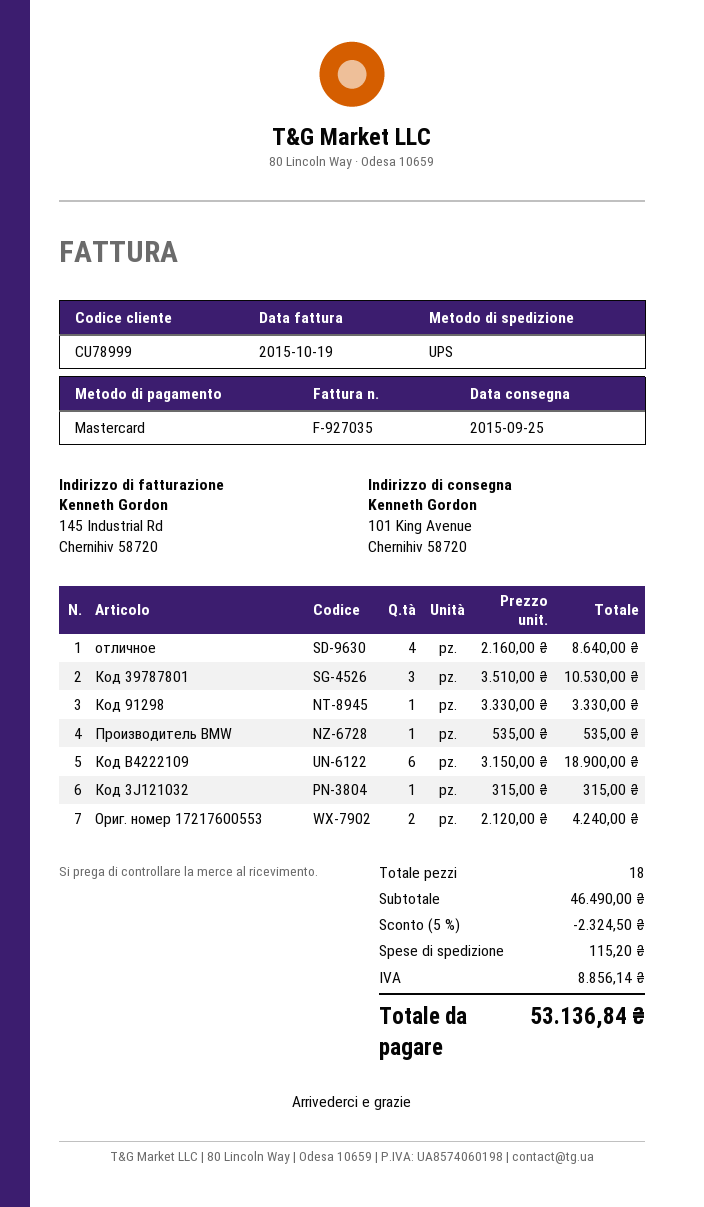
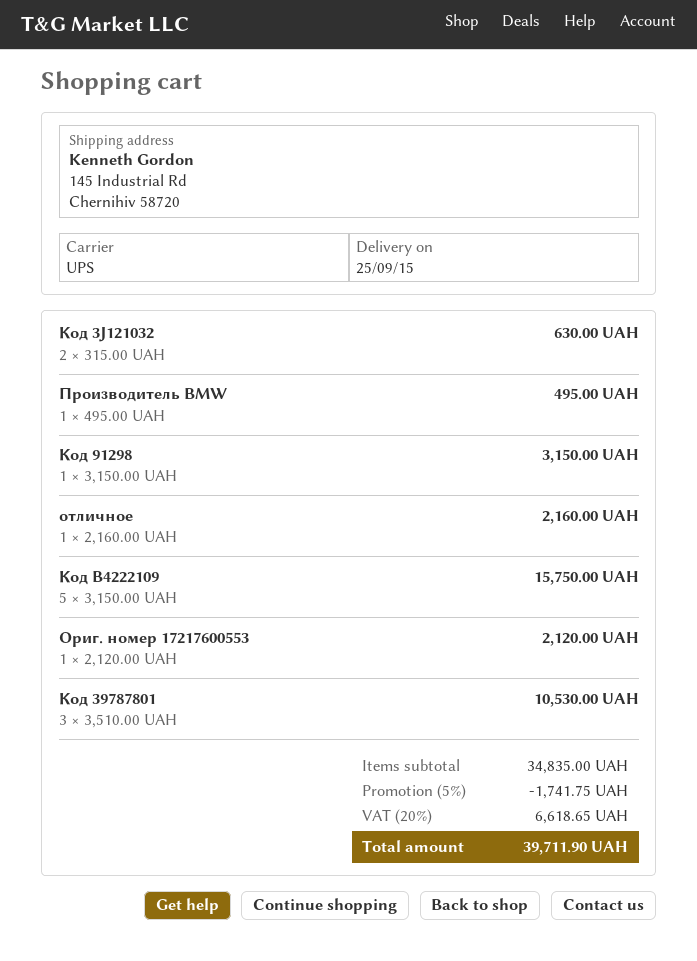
ship to: 101 King Avenue, Chernihiv 58720 -> 145 Industrial Rd, Chernihiv 58720
отличное: 4 x 2160.00 = 8640.00 -> 1 x 2160.00 = 2160.00
Код 91298: 1 x 3330.00 = 3330.00 -> 1 x 3150.00 = 3150.00
Производитель BMW: 1 x 535.00 = 535.00 -> 1 x 495.00 = 495.00
Код B4222109: 6 x 3150.00 = 18900.00 -> 5 x 3150.00 = 15750.00
Код 3J121032: 1 x 315.00 = 315.00 -> 2 x 315.00 = 630.00
Ориг. номер 17217600553: 2 x 2120.00 = 4240.00 -> 1 x 2120.00 = 2120.00
subtotal: 46490.00 -> 34835.00
discount: 5% = 2324.50 -> 5% = 1741.75
shipping: 115.20 -> none
tax: 8856.14 -> 6618.65
total: 53136.84 -> 39711.90

